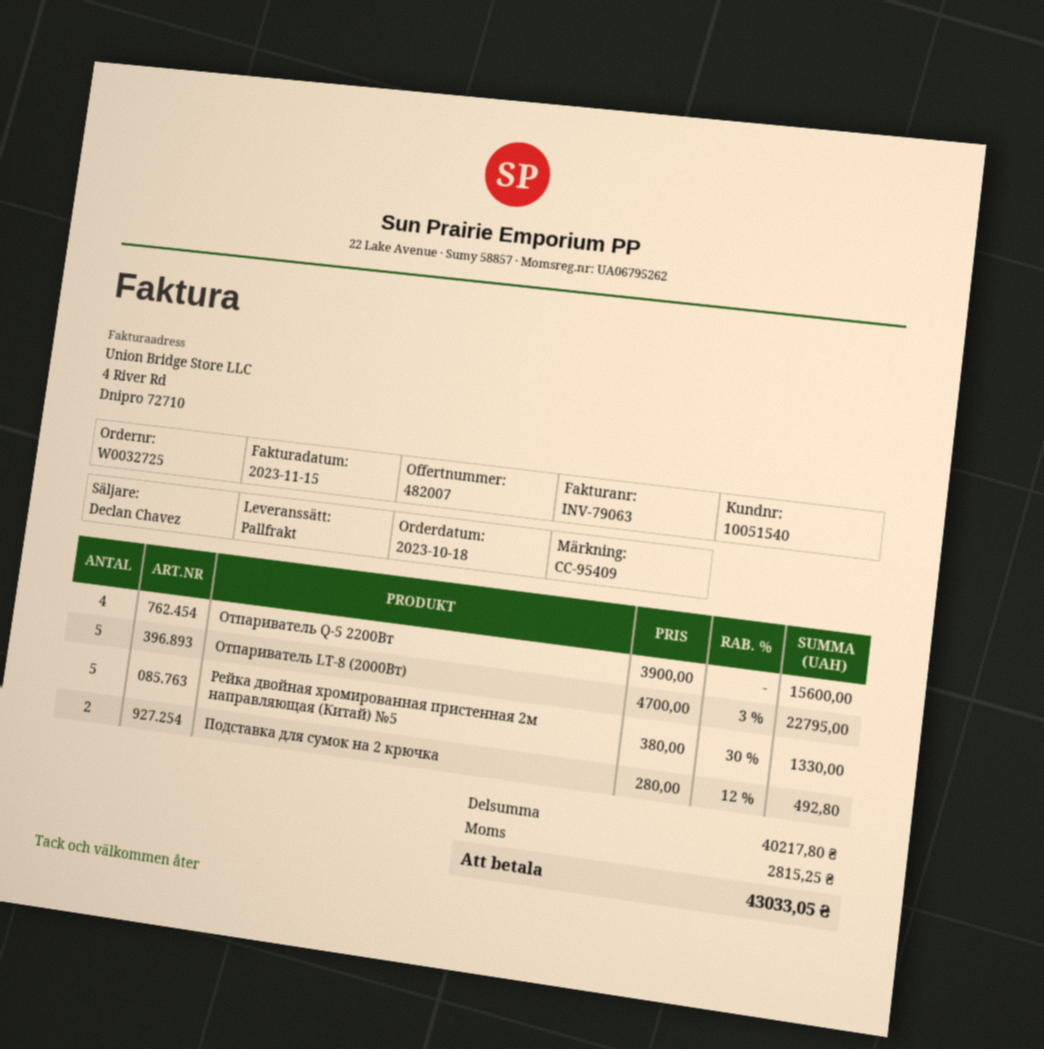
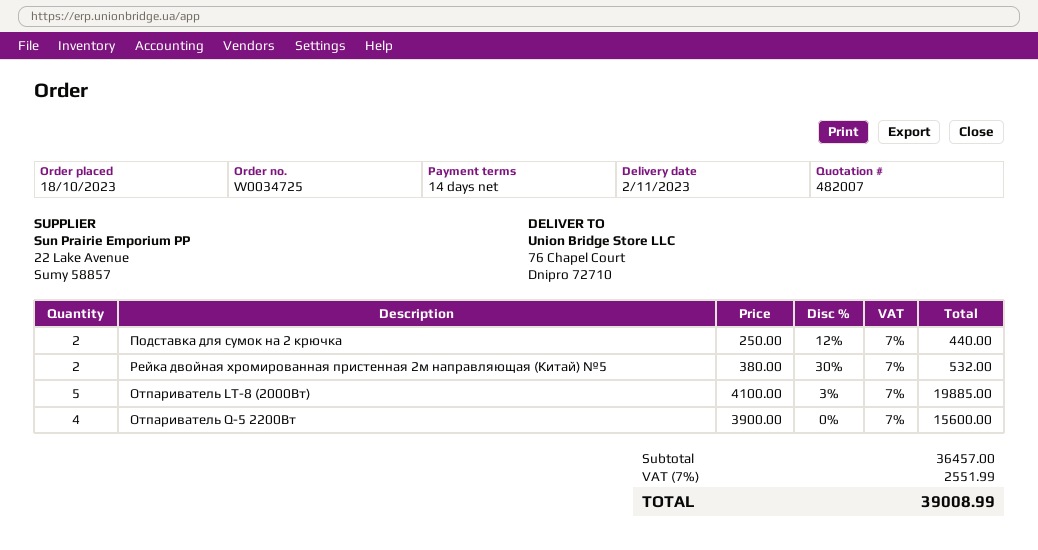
order number: W0032725 -> W0034725
Отпариватель LT-8 (2000Вт): 5 x 4700.00 - 3% = 22795.00 -> 5 x 4100.00 - 3% = 19885.00
Рейка двойная хромированная пристенная 2м направляющая (Китай) №5: 5 x 380.00 - 30% = 1330.00 -> 2 x 380.00 - 30% = 532.00
Подставка для сумок на 2 крючка: 2 x 280.00 - 12% = 492.80 -> 2 x 250.00 - 12% = 440.00
subtotal: 40217.80 -> 36457.00
tax: 2815.25 -> 2551.99
total: 43033.05 -> 39008.99

